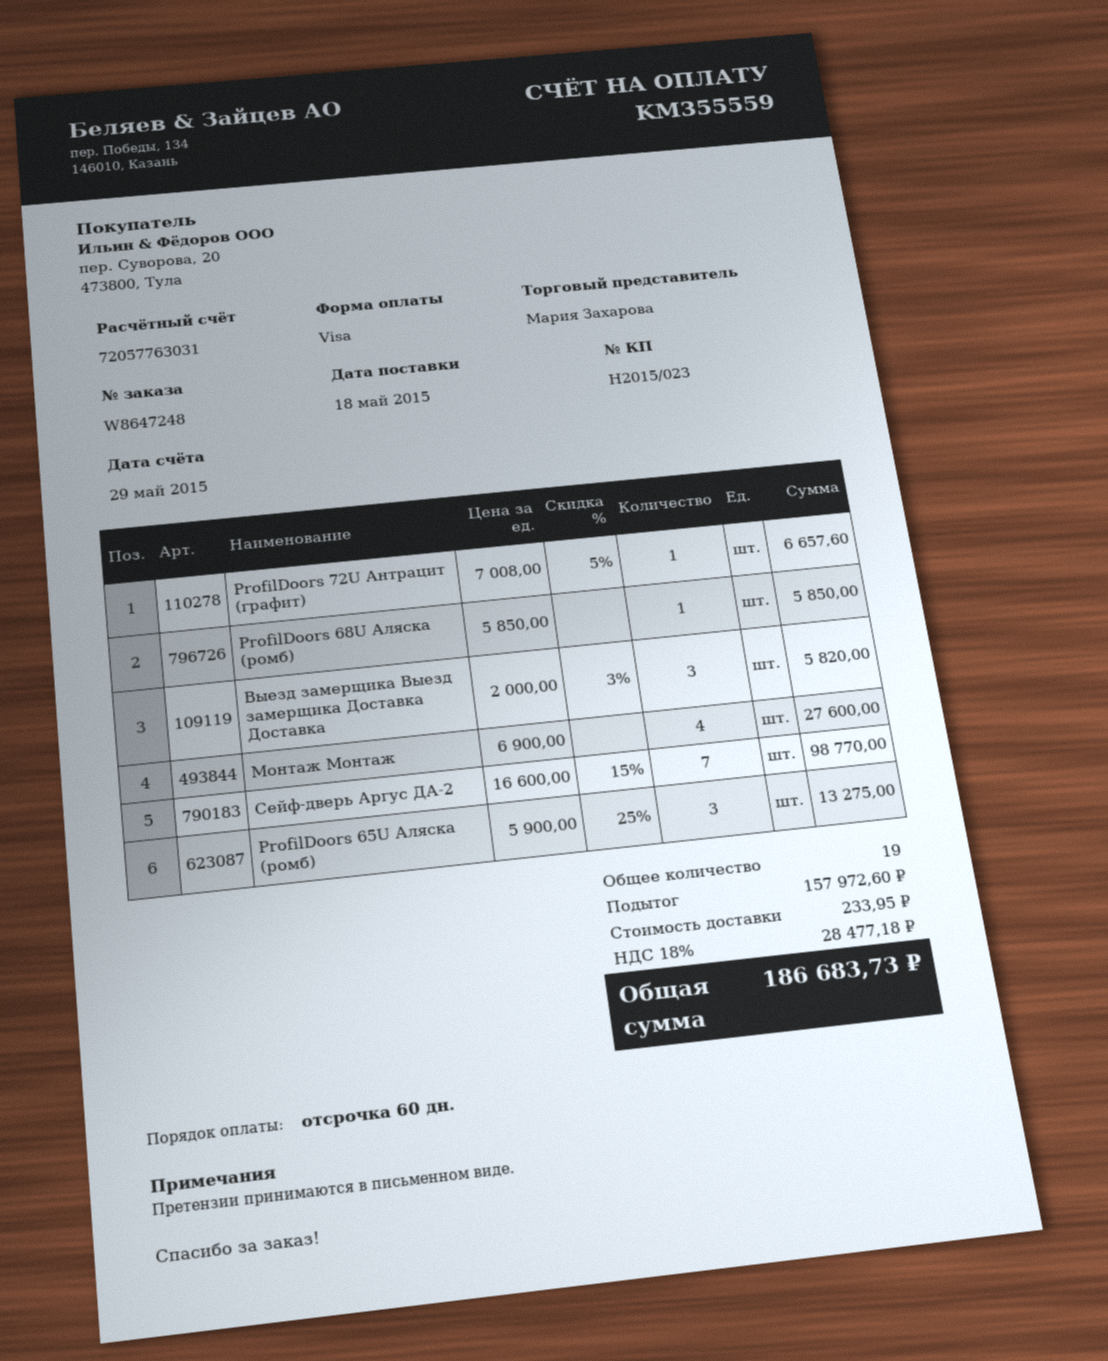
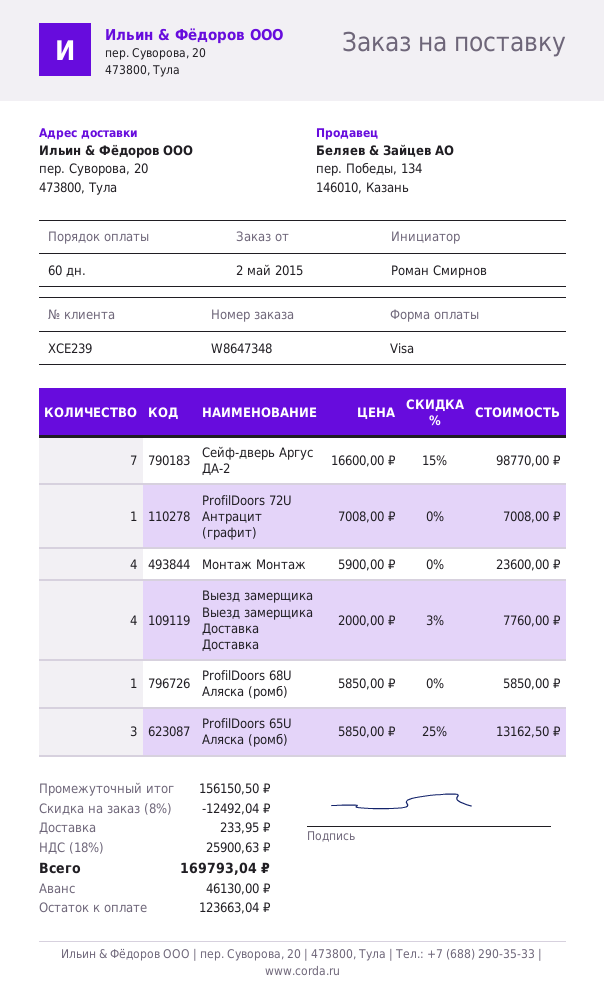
order number: W8647248 -> W8647348
ProfilDoors 72U Антрацит (графит): 1 x 7008.00 - 5% = 6657.60 -> 1 x 7008.00 = 7008.00
Выезд замерщика Выезд замерщика Доставка Доставка: 3 x 2000.00 - 3% = 5820.00 -> 4 x 2000.00 - 3% = 7760.00
Монтаж Монтаж: 4 x 6900.00 = 27600.00 -> 4 x 5900.00 = 23600.00
ProfilDoors 65U Аляска (ромб): 3 x 5900.00 - 25% = 13275.00 -> 3 x 5850.00 - 25% = 13162.50
subtotal: 157972.60 -> 156150.50
discount: none -> 8% = 12492.04
tax: 18% = 28477.18 -> 18% = 25900.63
total: 186683.73 -> 169793.04

